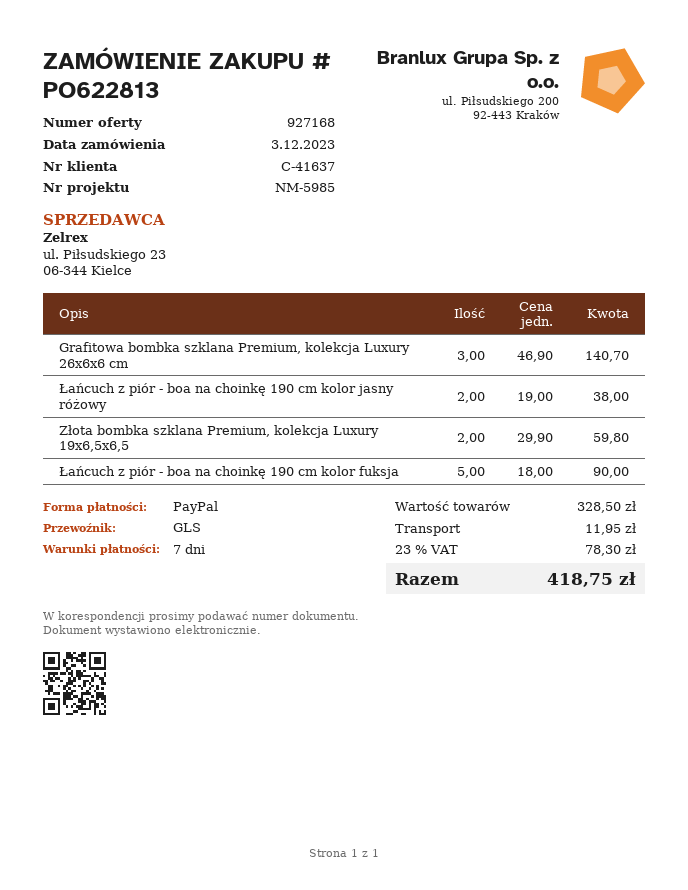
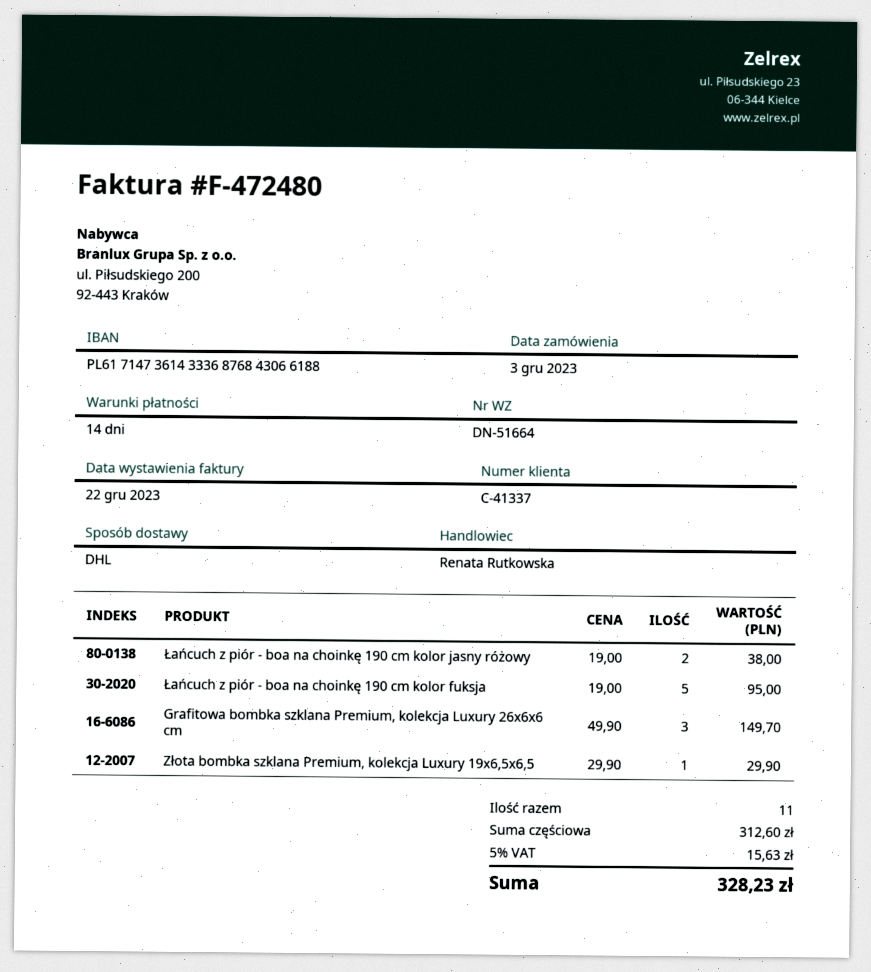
payment terms: 7 days -> 14 days
customer number: C-41637 -> C-41337
shipping method: GLS -> DHL
Grafitowa bombka szklana Premium, kolekcja Luxury 26x6x6 cm: 3 x 46.90 = 140.70 -> 3 x 49.90 = 149.70
Złota bombka szklana Premium, kolekcja Luxury 19x6,5x6,5: 2 x 29.90 = 59.80 -> 1 x 29.90 = 29.90
Łańcuch z piór - boa na choinkę 190 cm kolor fuksja: 5 x 18.00 = 90.00 -> 5 x 19.00 = 95.00
subtotal: 328.50 -> 312.60
shipping: 11.95 -> none
tax: 23% = 78.30 -> 5% = 15.63
total: 418.75 -> 328.23

